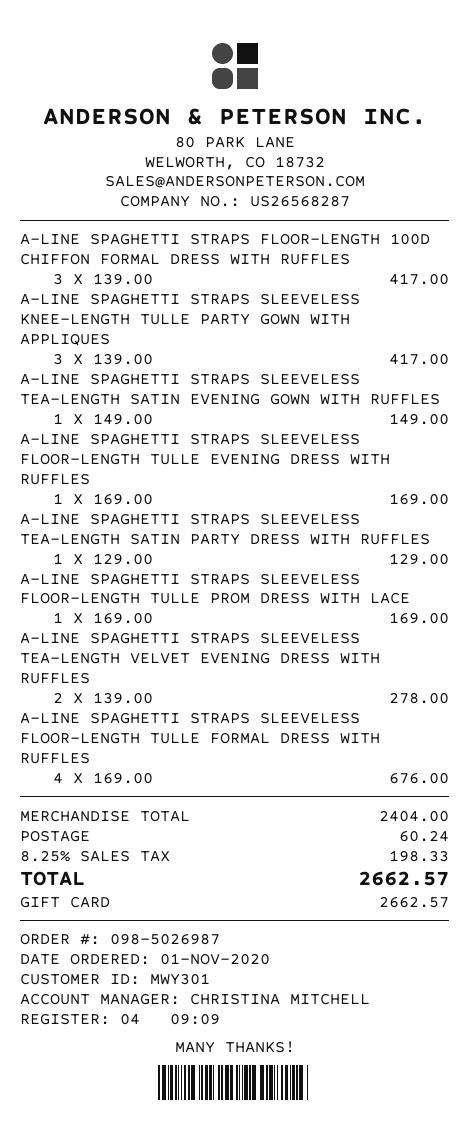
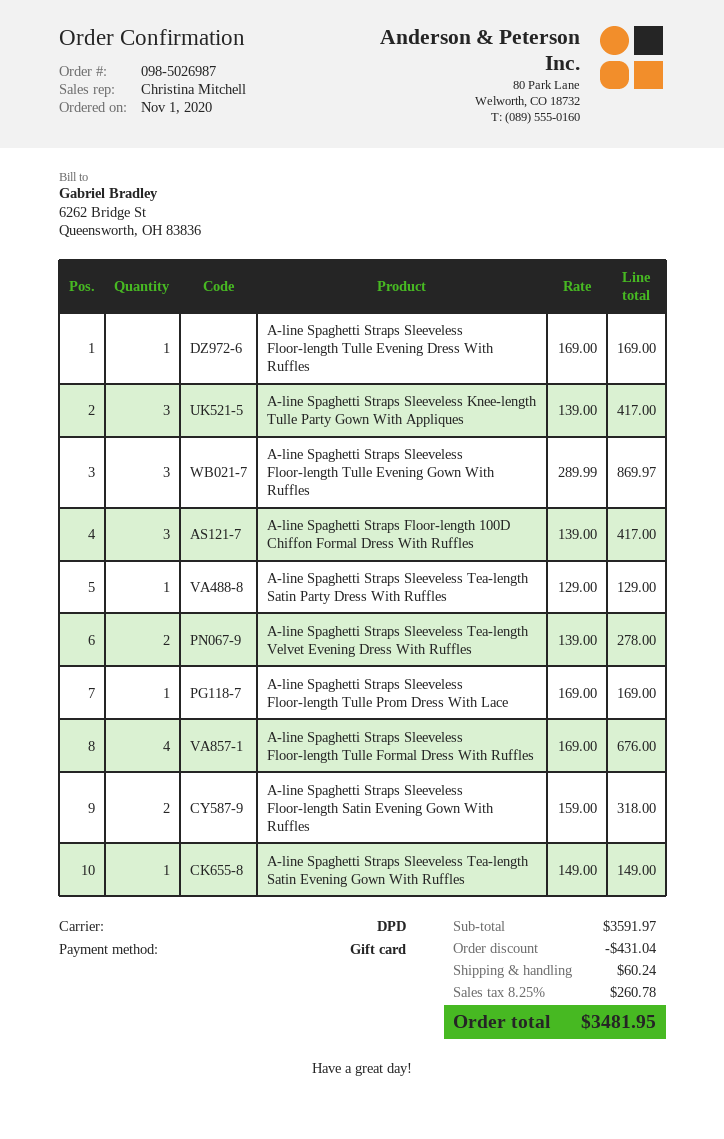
A-line Spaghetti Straps Sleeveless Floor-length Tulle Evening Gown With Ruffles: none -> 3 x 289.99 = 869.97
A-line Spaghetti Straps Sleeveless Floor-length Satin Evening Gown With Ruffles: none -> 2 x 159.00 = 318.00
subtotal: 2404.00 -> 3591.97
discount: none -> 431.04
tax: 8.25% = 198.33 -> 8.25% = 260.78
total: 2662.57 -> 3481.95

